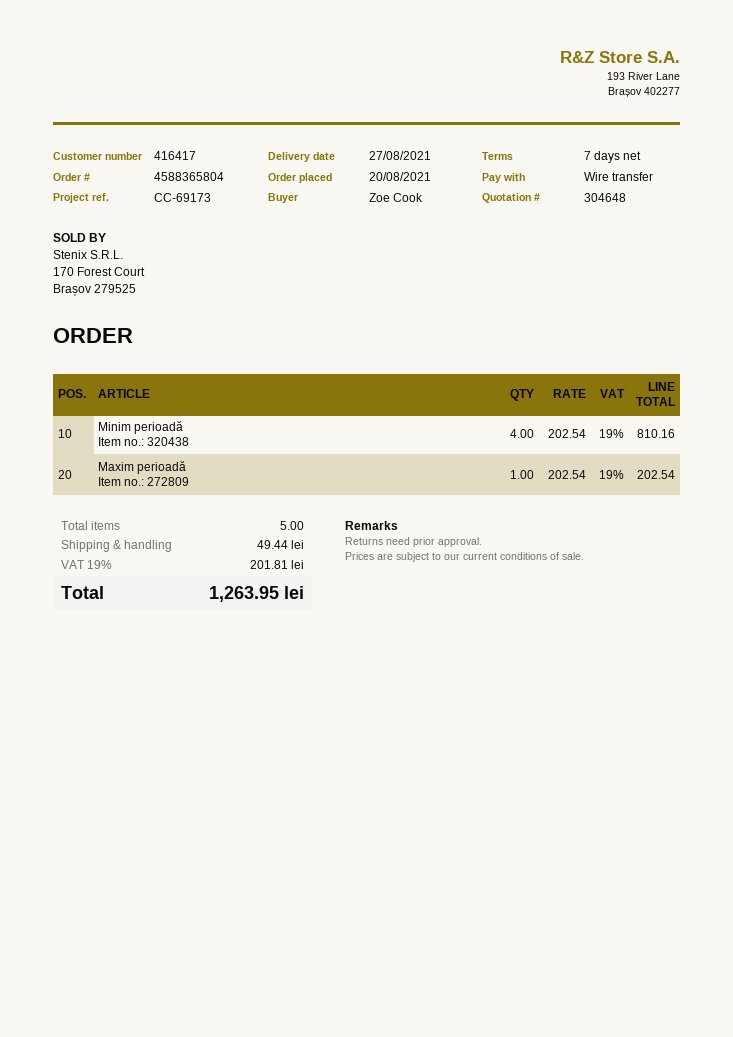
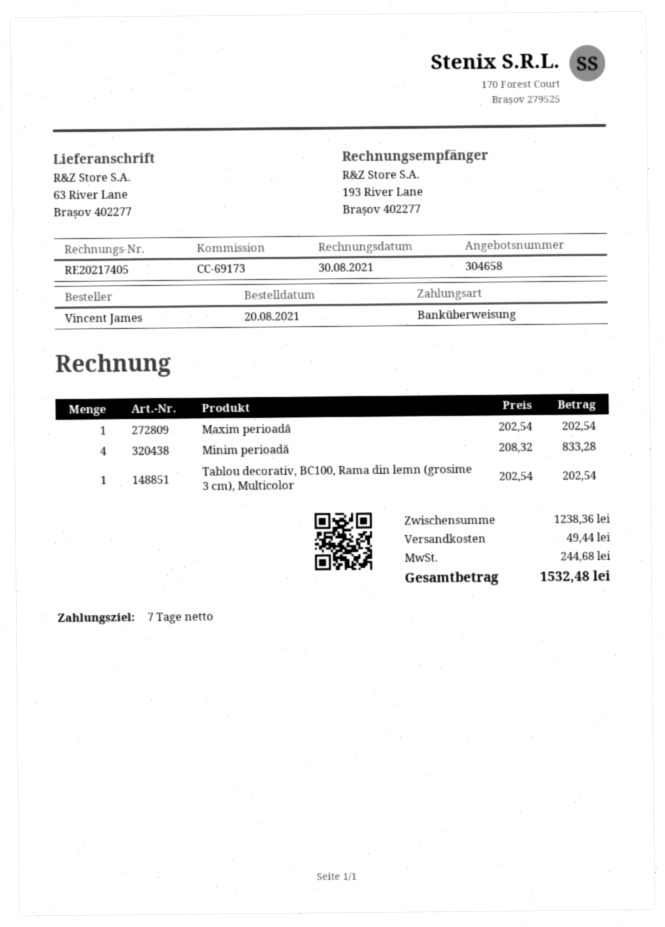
quote number: 304648 -> 304658
ordered by: Zoe Cook -> Vincent James
Minim perioadă: 4 x 202.54 = 810.16 -> 4 x 208.32 = 833.28
Tablou decorativ, BC100, Rama din lemn (grosime 3 cm), Multicolor: none -> 1 x 202.54 = 202.54
tax: 201.81 -> 244.68
total: 1263.95 -> 1532.48

